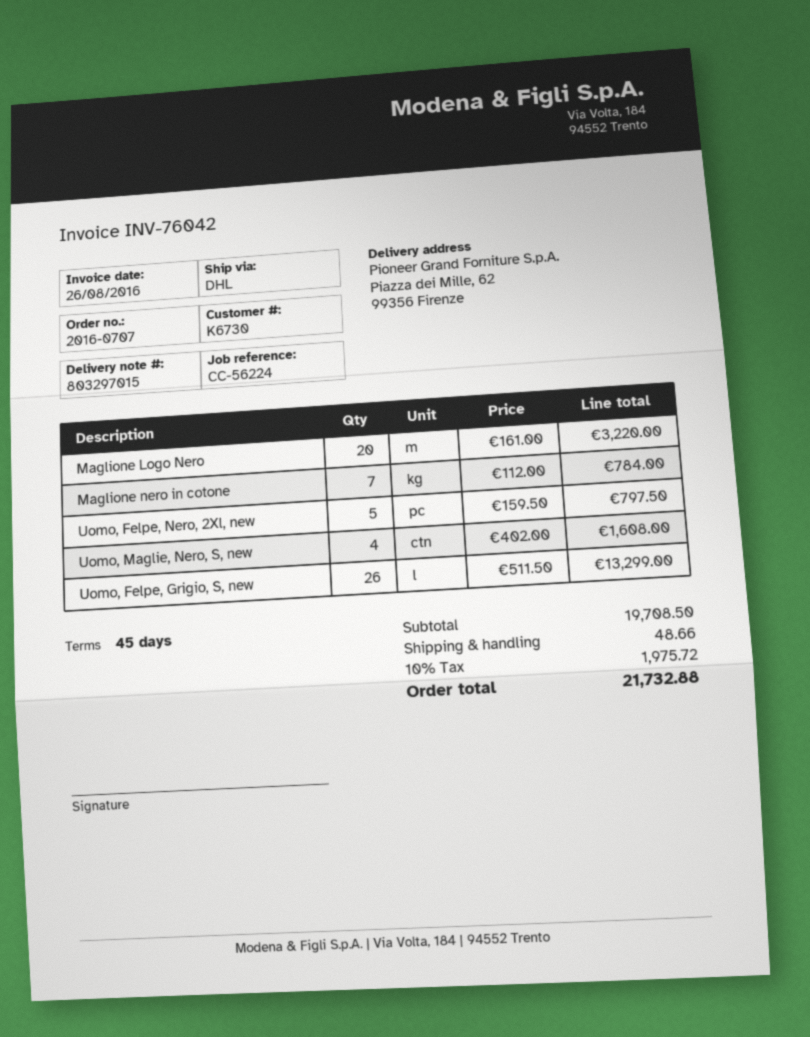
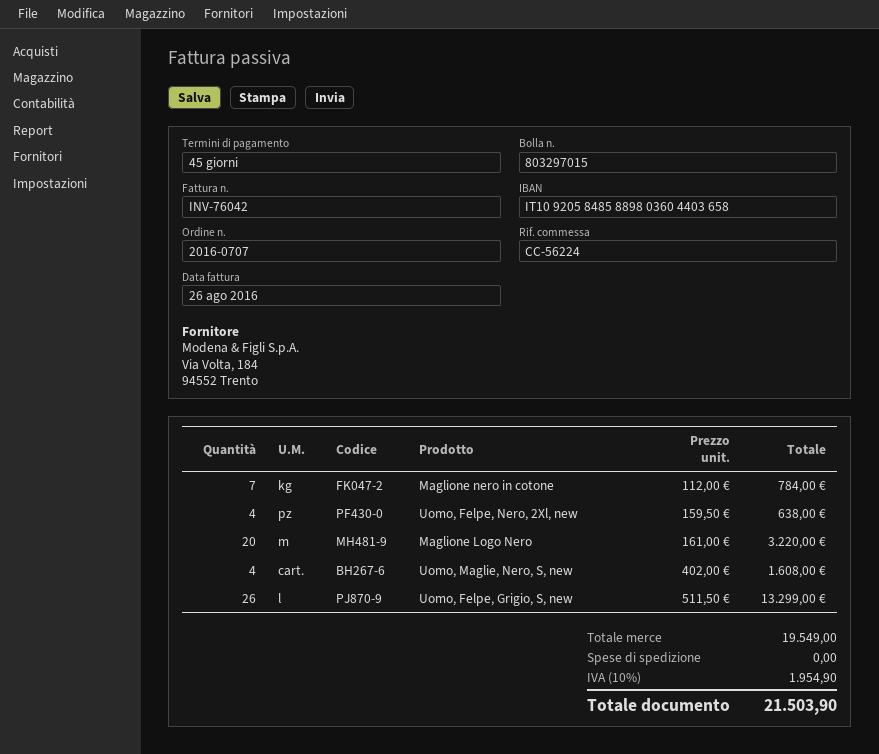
Uomo, Felpe, Nero, 2Xl, new: 5 x 159.50 = 797.50 -> 4 x 159.50 = 638.00
subtotal: 19708.50 -> 19549.00
shipping: 48.66 -> 0.00
tax: 10% = 1975.72 -> 10% = 1954.90
total: 21732.88 -> 21503.90

